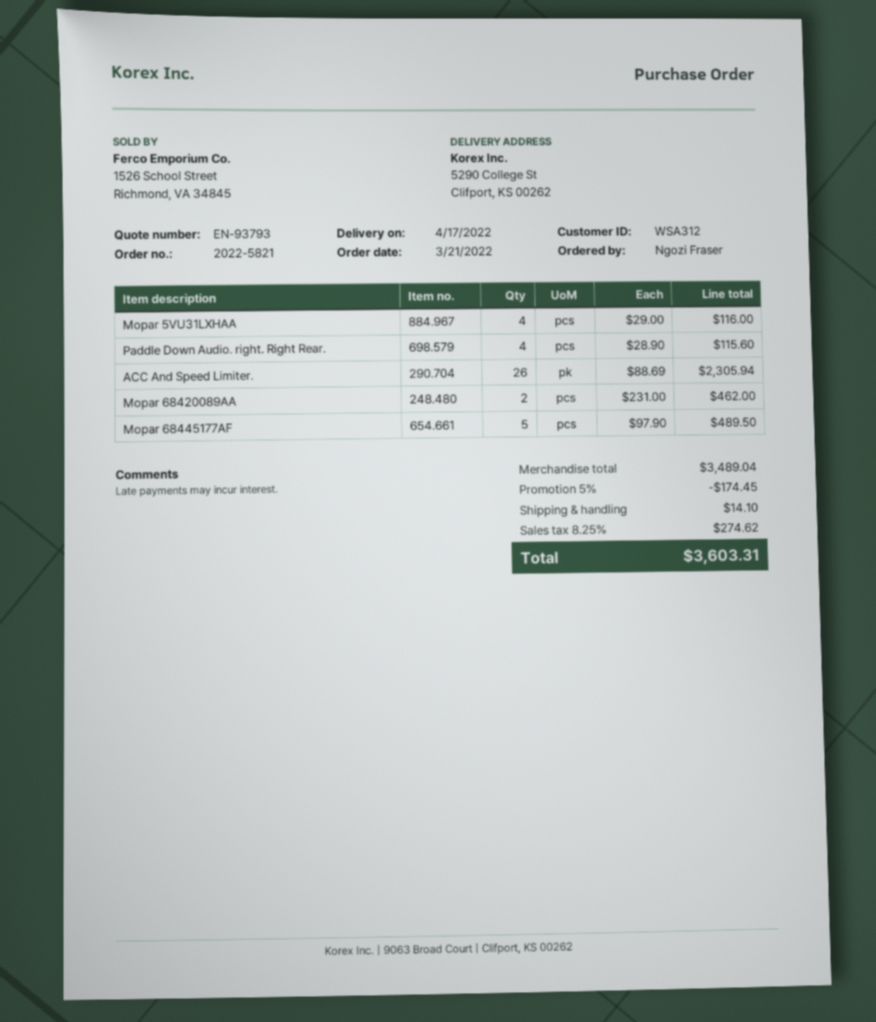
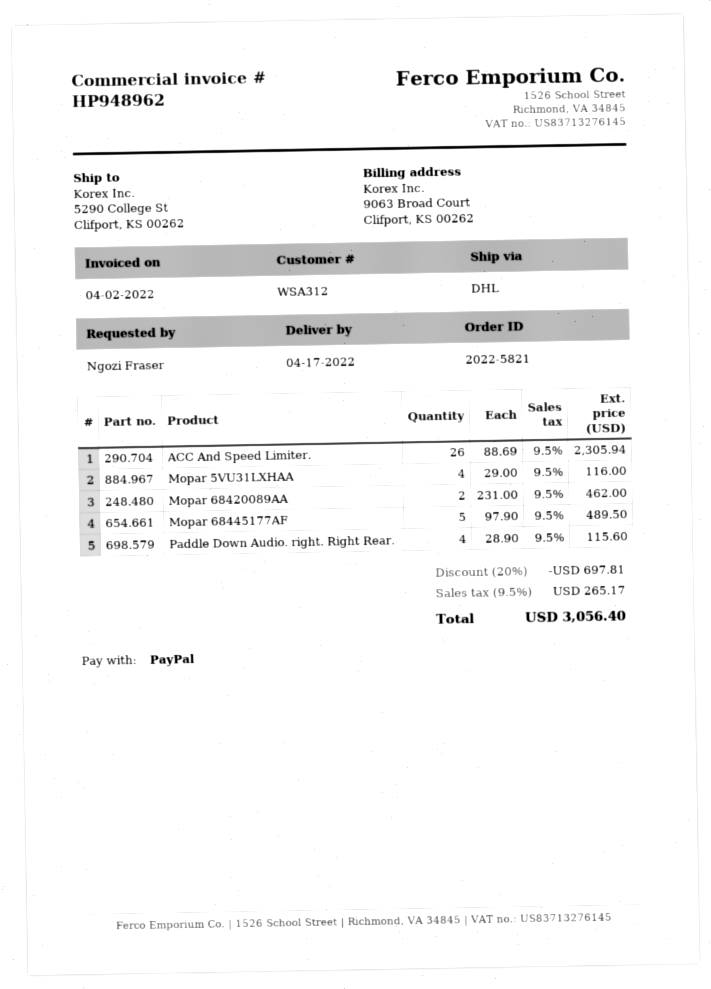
discount: 5% = 174.45 -> 20% = 697.81
shipping: 14.10 -> none
tax: 8.25% = 274.62 -> 9.5% = 265.17
total: 3603.31 -> 3056.40

